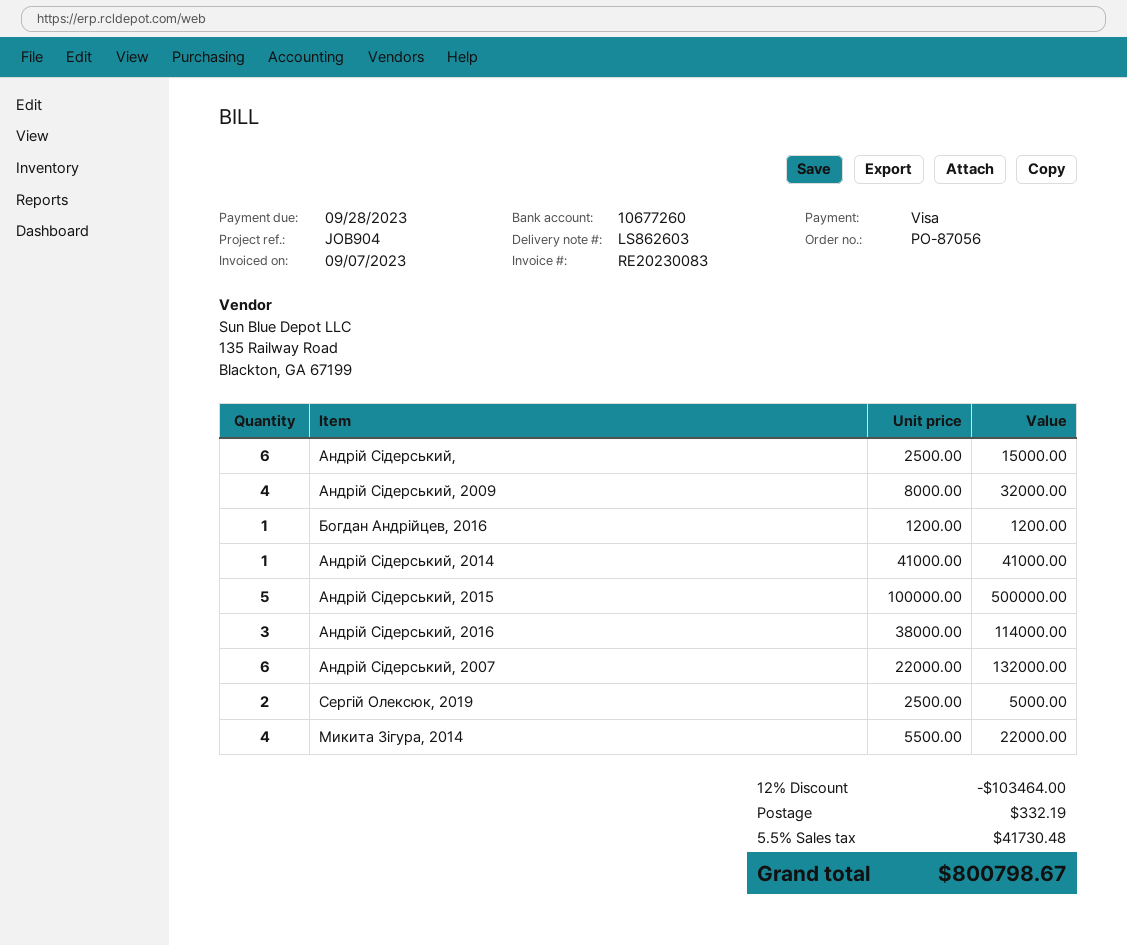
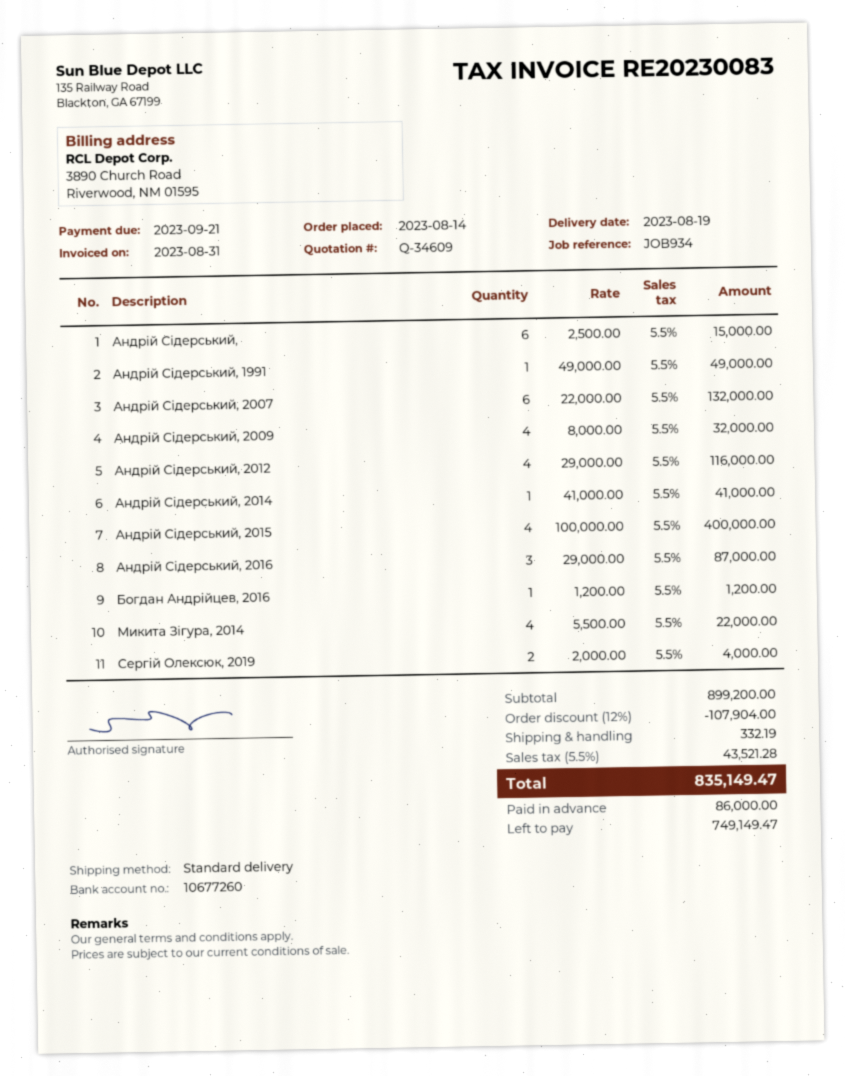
invoice date: 2023-09-07 -> 2023-08-31
due date: 2023-09-28 -> 2023-09-21
reference: JOB904 -> JOB934
Андрій Сідерський, 2015: 5 x 100000.00 = 500000.00 -> 4 x 100000.00 = 400000.00
Андрій Сідерський, 2016: 3 x 38000.00 = 114000.00 -> 3 x 29000.00 = 87000.00
Сергій Олексюк, 2019: 2 x 2500.00 = 5000.00 -> 2 x 2000.00 = 4000.00
Андрій Сідерський, 1991: none -> 1 x 49000.00 = 49000.00
Андрій Сідерський, 2012: none -> 4 x 29000.00 = 116000.00
discount: 12% = 103464.00 -> 12% = 107904.00
tax: 5.5% = 41730.48 -> 5.5% = 43521.28
total: 800798.67 -> 835149.47

